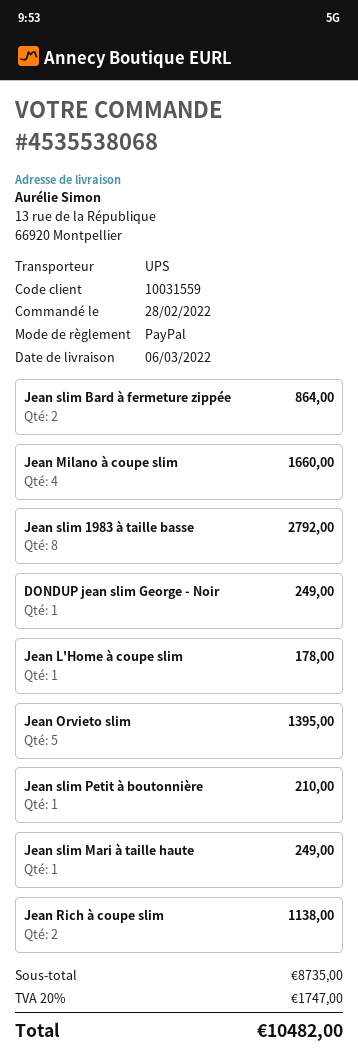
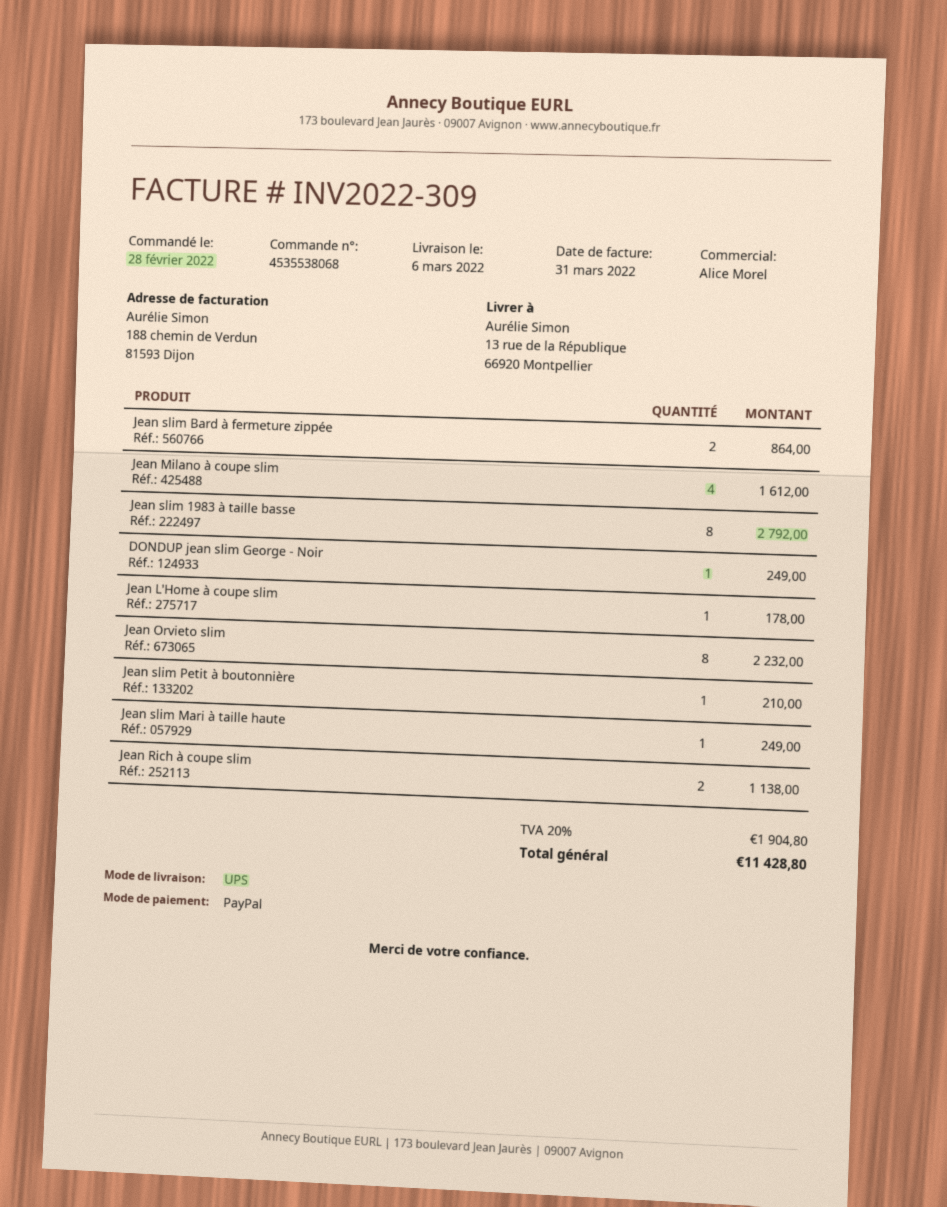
Jean Milano à coupe slim: 4 for 1660.00 -> 4 for 1612.00
Jean Orvieto slim: 5 for 1395.00 -> 8 for 2232.00
tax: 20% = 1747.00 -> 20% = 1904.80
total: 10482.00 -> 11428.80

